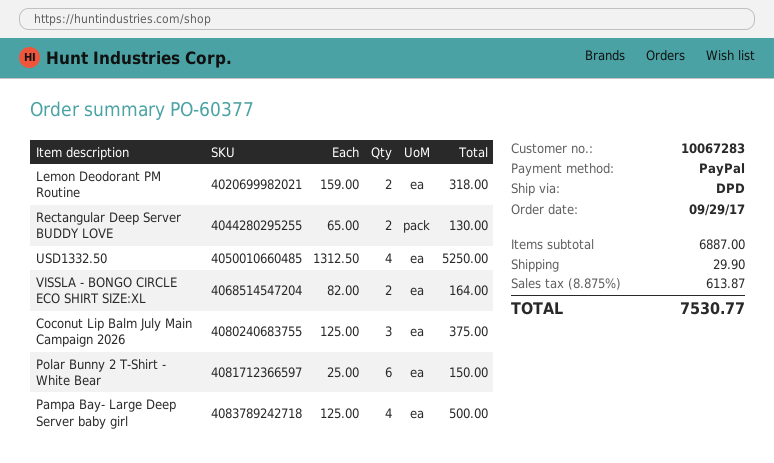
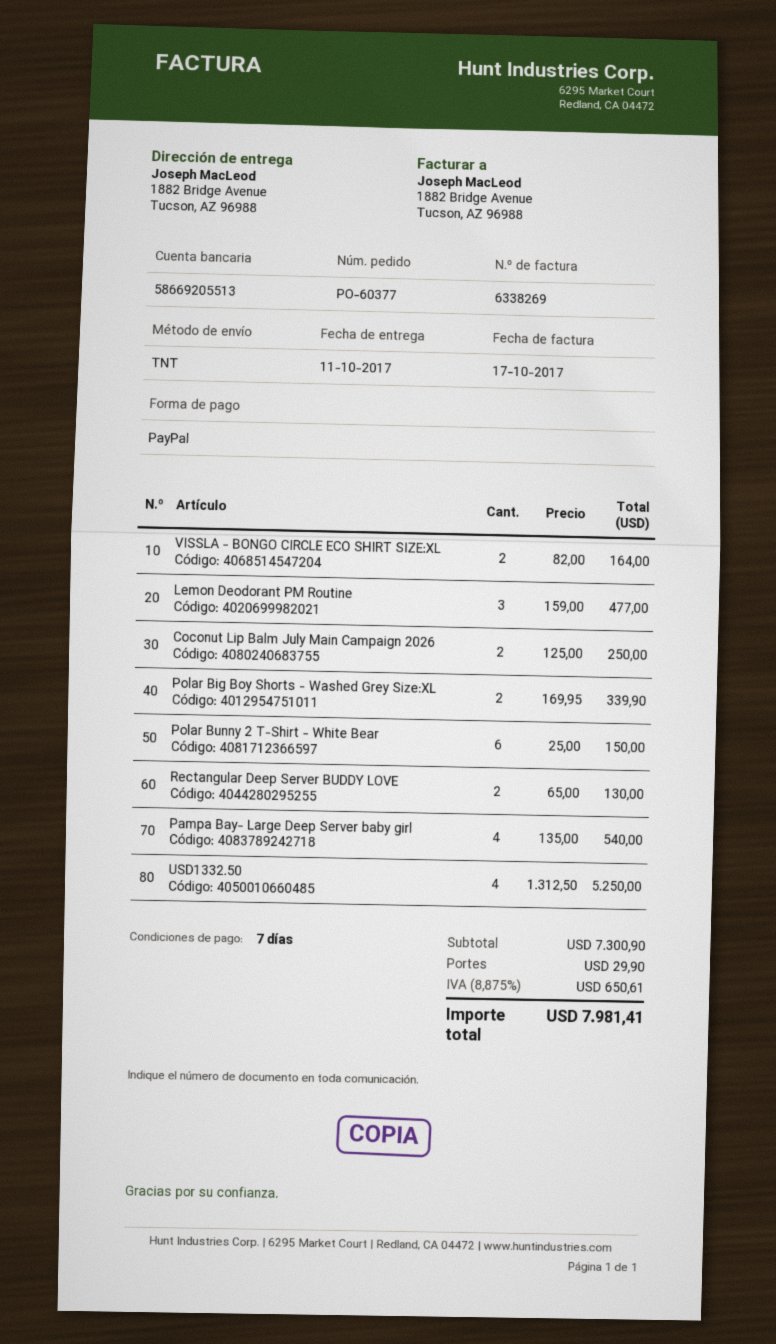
shipping method: DPD -> TNT
Lemon Deodorant PM Routine: 2 x 159.00 = 318.00 -> 3 x 159.00 = 477.00
Coconut Lip Balm July Main Campaign 2026: 3 x 125.00 = 375.00 -> 2 x 125.00 = 250.00
Pampa Bay- Large Deep Server baby girl: 4 x 125.00 = 500.00 -> 4 x 135.00 = 540.00
Polar Big Boy Shorts - Washed Grey Size:XL: none -> 2 x 169.95 = 339.90
subtotal: 6887.00 -> 7300.90
tax: 8.875% = 613.87 -> 8.875% = 650.61
total: 7530.77 -> 7981.41

